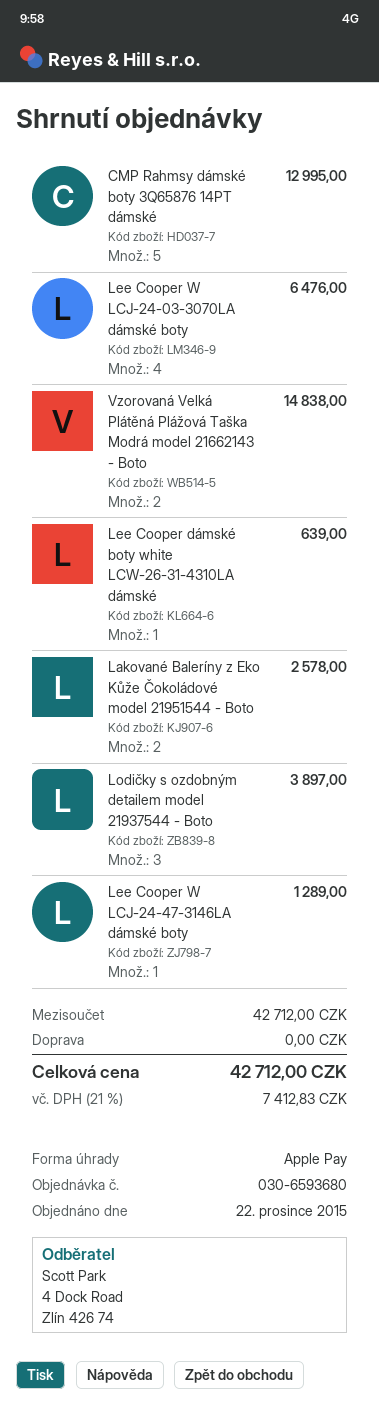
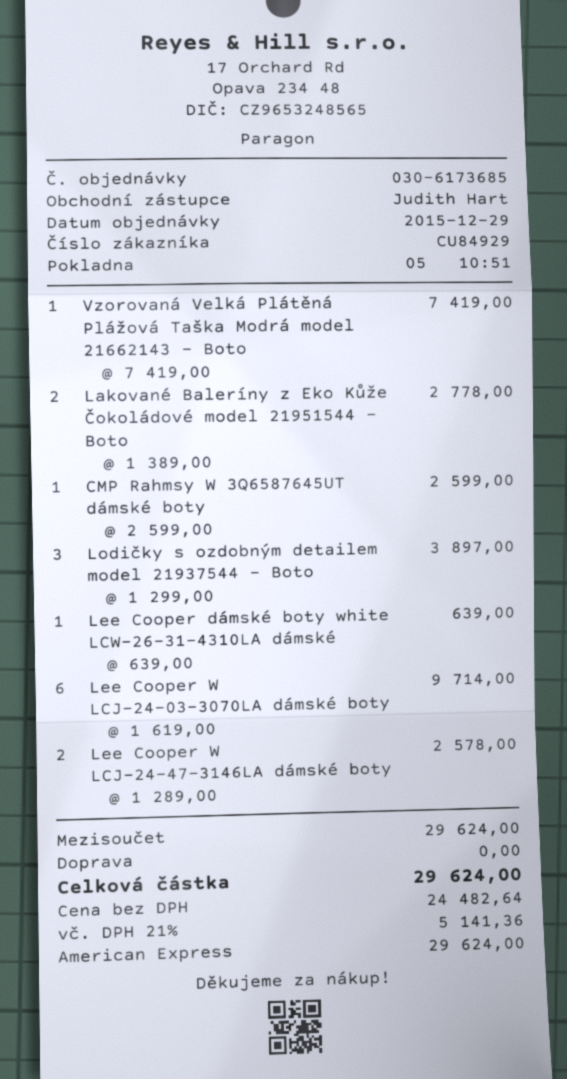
order number: 030-6593680 -> 030-6173685
order date: 2015-12-22 -> 2015-12-29
payment method: Apple Pay -> American Express
CMP Rahmsy dámské boty 3Q65876 14PT dámské: 5 for 12995.00 -> none
Lee Cooper W LCJ-24-03-3070LA dámské boty: 4 for 6476.00 -> 6 for 9714.00
Vzorovaná Velká Plátěná Plážová Taška Modrá model 21662143 - Boto: 2 for 14838.00 -> 1 for 7419.00
Lakované Baleríny z Eko Kůže Čokoládové model 21951544 - Boto: 2 for 2578.00 -> 2 for 2778.00
Lee Cooper W LCJ-24-47-3146LA dámské boty: 1 for 1289.00 -> 2 for 2578.00
CMP Rahmsy W 3Q6587645UT dámské boty: none -> 1 for 2599.00
subtotal: 42712.00 -> 29624.00
tax: 21% = 7412.83 -> 21% = 5141.36
total: 42712.00 -> 29624.00

